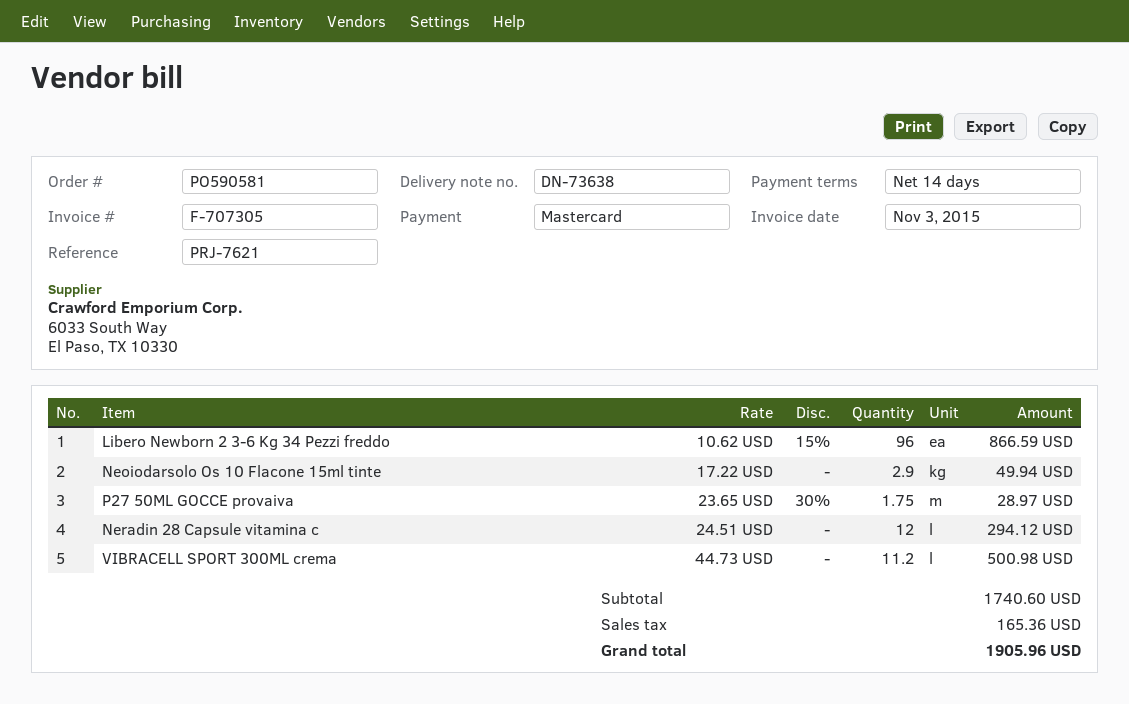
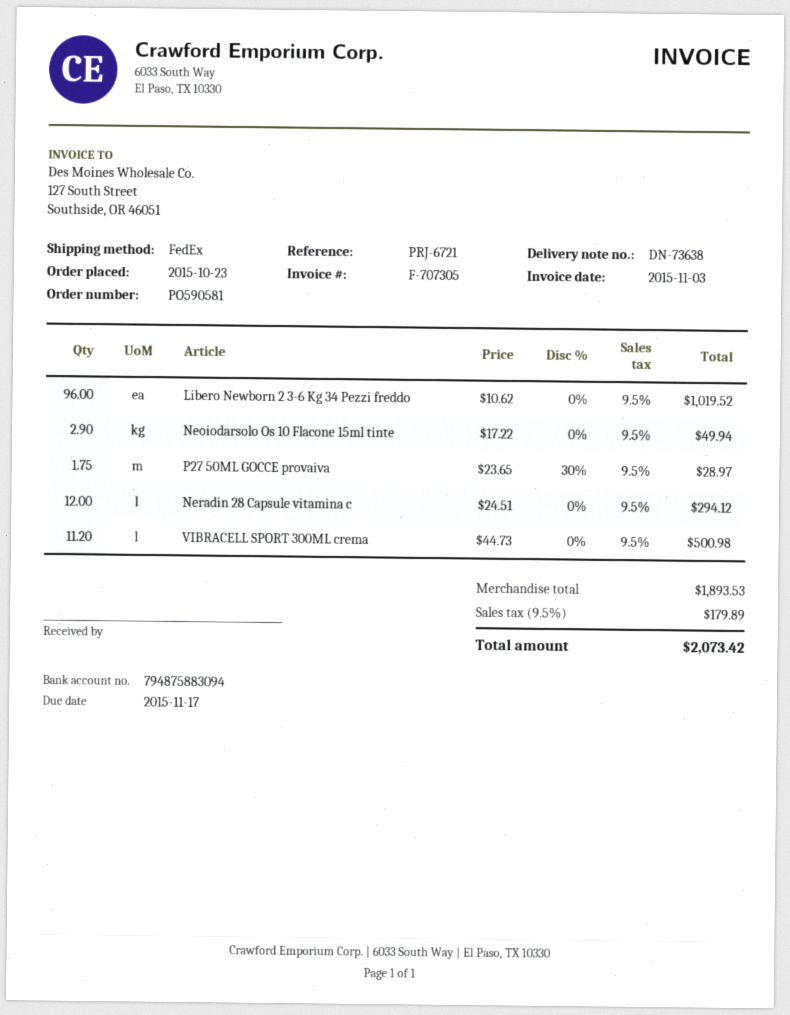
reference: PRJ-7621 -> PRJ-6721
Libero Newborn 2 3-6 Kg 34 Pezzi freddo: 96 x 10.62 - 15% = 866.59 -> 96 x 10.62 = 1019.52
subtotal: 1740.60 -> 1893.53
tax: 165.36 -> 179.89
total: 1905.96 -> 2073.42

